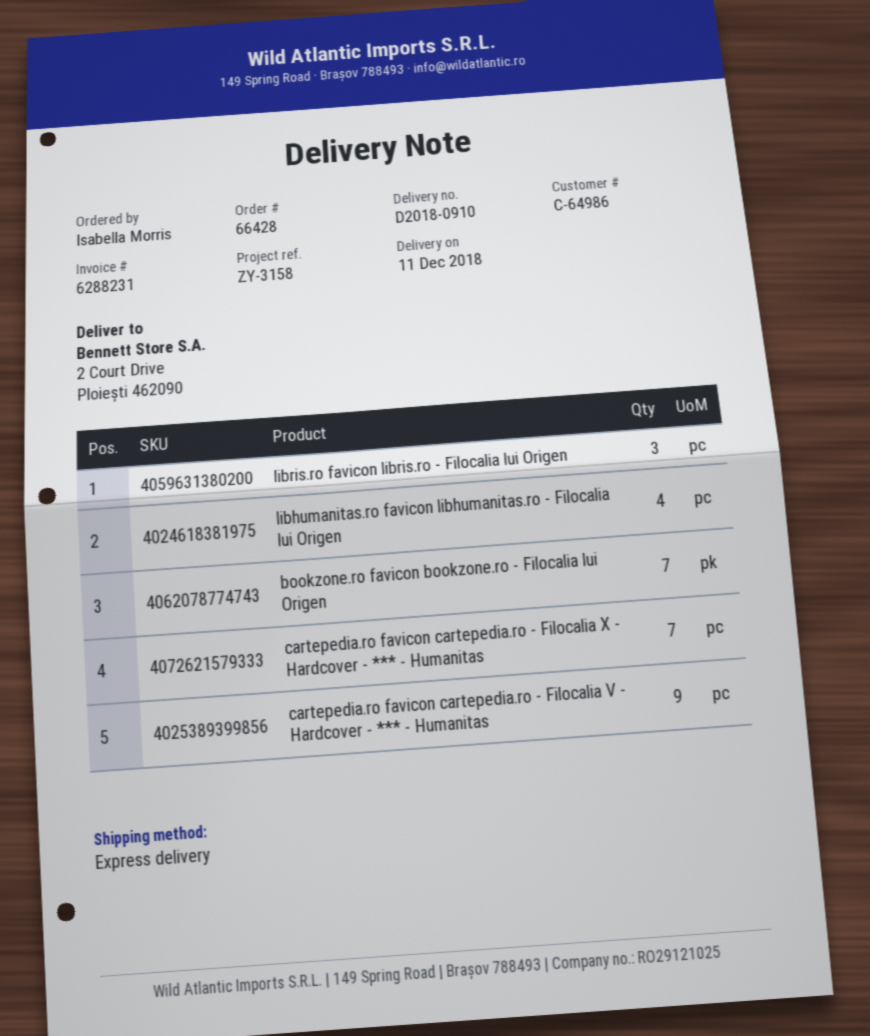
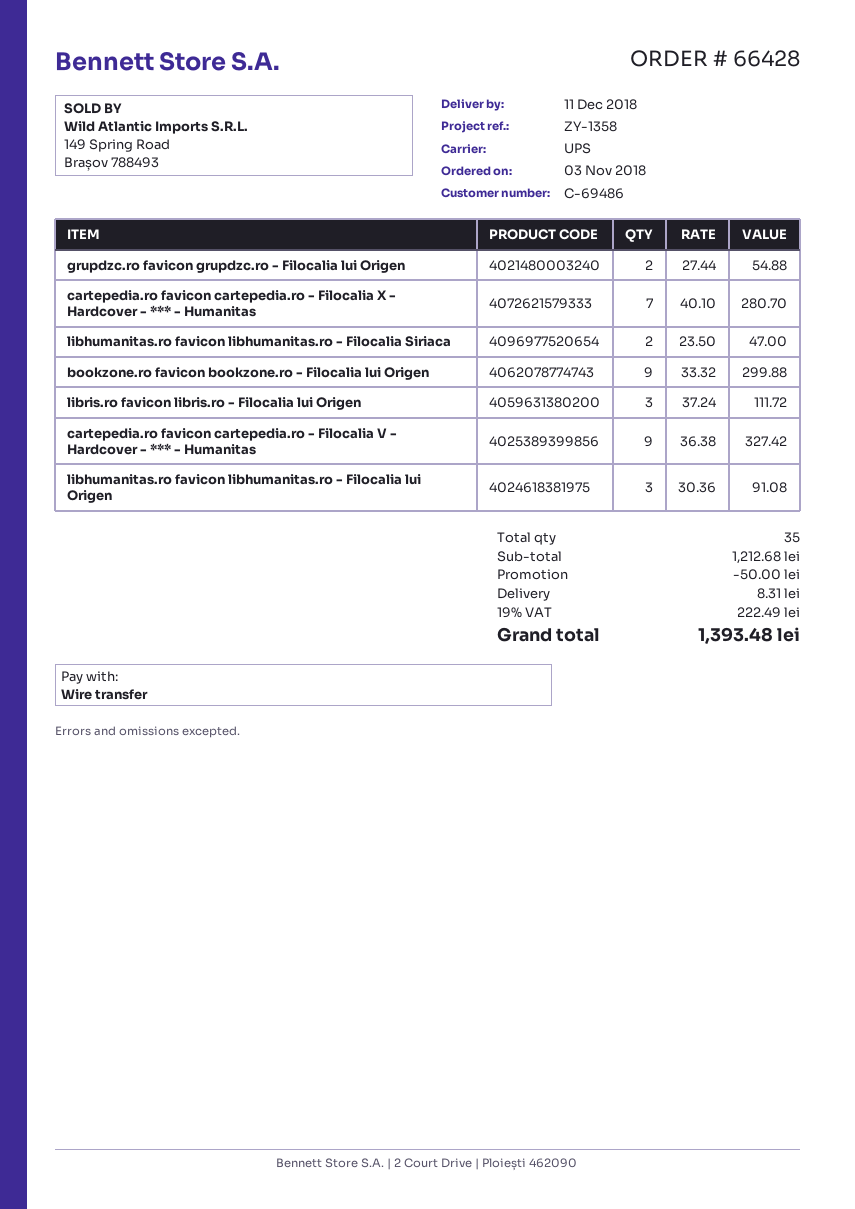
customer number: C-64986 -> C-69486
reference: ZY-3158 -> ZY-1358
shipping method: express -> UPS
libhumanitas.ro favicon libhumanitas.ro - Filocalia lui Origen: 4 -> 3
bookzone.ro favicon bookzone.ro - Filocalia lui Origen: 7 -> 9
grupdzc.ro favicon grupdzc.ro - Filocalia lui Origen: none -> 2
libhumanitas.ro favicon libhumanitas.ro - Filocalia Siriaca: none -> 2

